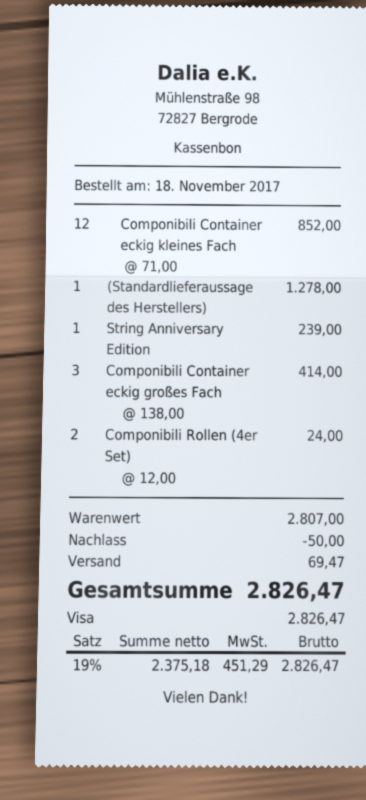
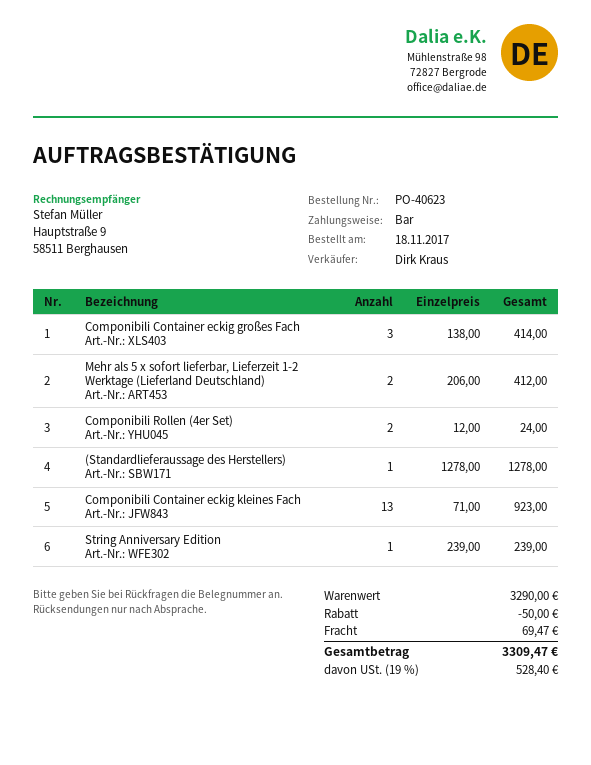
payment method: Visa -> cash
Componibili Container eckig kleines Fach: 12 x 71.00 = 852.00 -> 13 x 71.00 = 923.00
Mehr als 5 x sofort lieferbar, Lieferzeit 1-2 Werktage (Lieferland Deutschland): none -> 2 x 206.00 = 412.00
subtotal: 2807.00 -> 3290.00
tax: 19% = 451.29 -> 19% = 528.40
total: 2826.47 -> 3309.47

